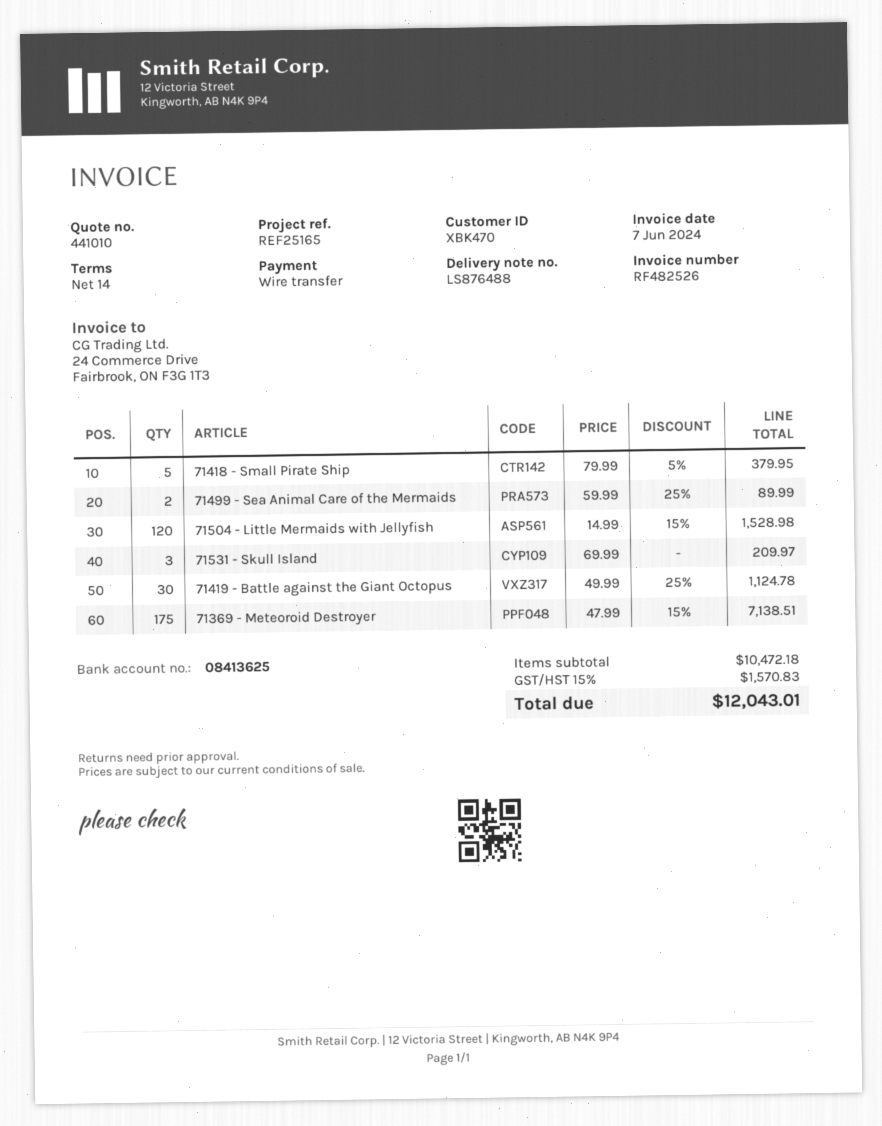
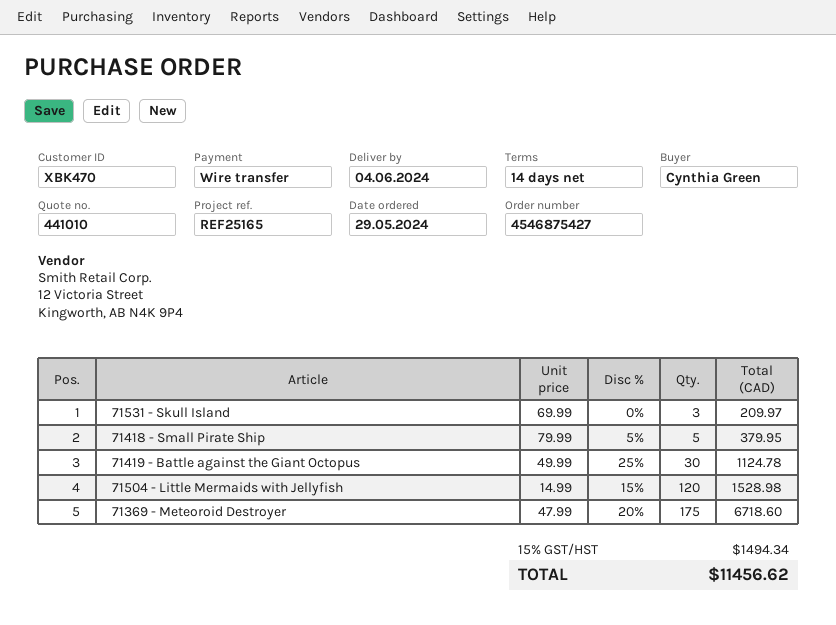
71499 - Sea Animal Care of the Mermaids: 2 x 59.99 - 25% = 89.99 -> none
71369 - Meteoroid Destroyer: 175 x 47.99 - 15% = 7138.51 -> 175 x 47.99 - 20% = 6718.60
tax: 15% = 1570.83 -> 15% = 1494.34
total: 12043.01 -> 11456.62

